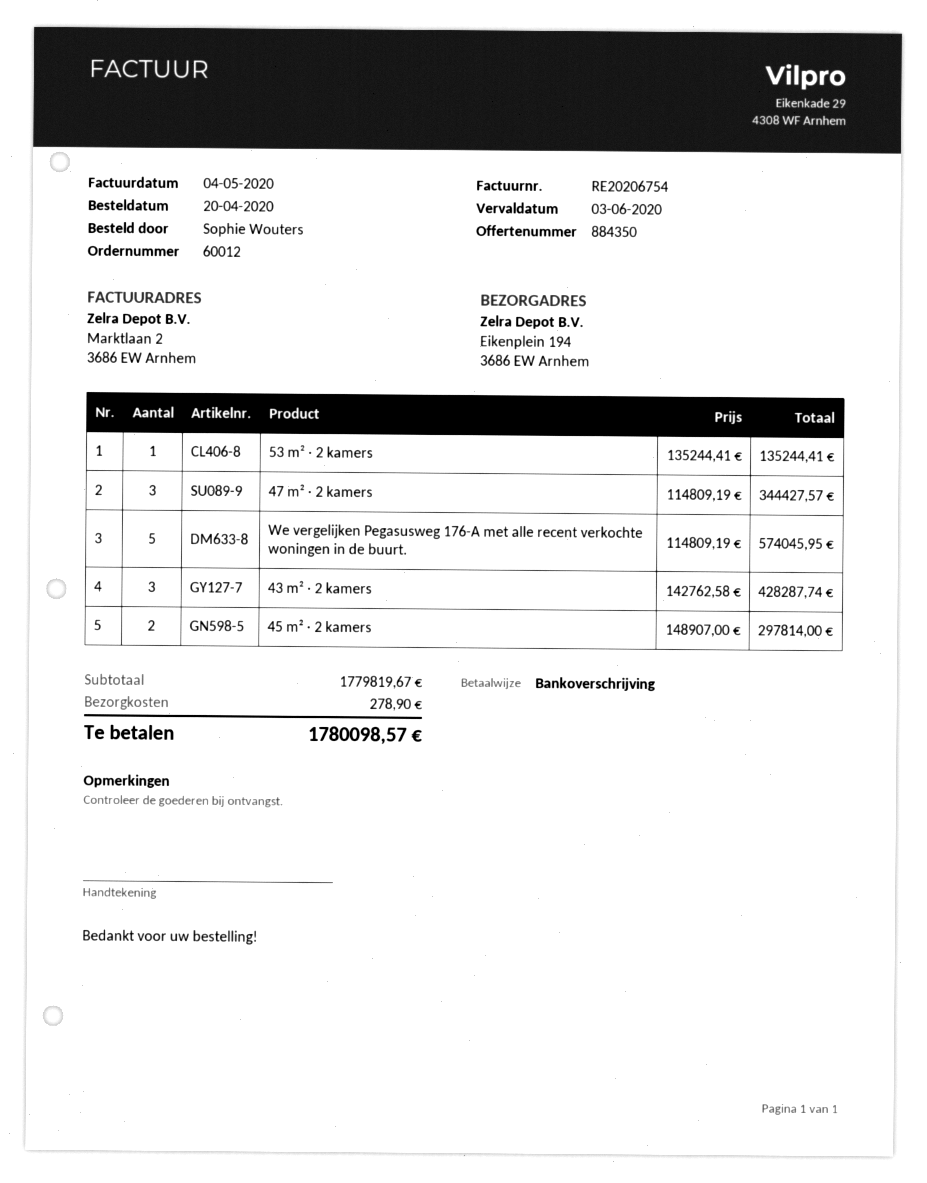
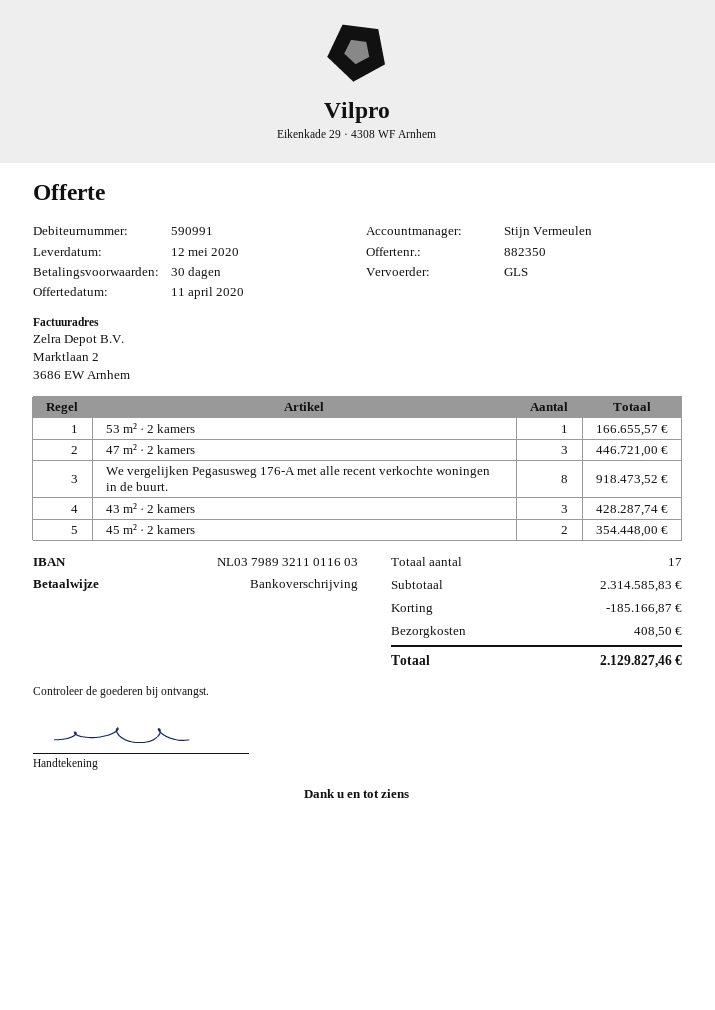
quote number: 884350 -> 882350
53 m² · 2 kamers: 1 for 135244.41 -> 1 for 166655.57
47 m² · 2 kamers: 3 for 344427.57 -> 3 for 446721.00
We vergelijken Pegasusweg 176-A met alle recent verkochte woningen in de buurt.: 5 for 574045.95 -> 8 for 918473.52
45 m² · 2 kamers: 2 for 297814.00 -> 2 for 354448.00
subtotal: 1779819.67 -> 2314585.83
discount: none -> 185166.87
shipping: 278.90 -> 408.50
total: 1780098.57 -> 2129827.46

